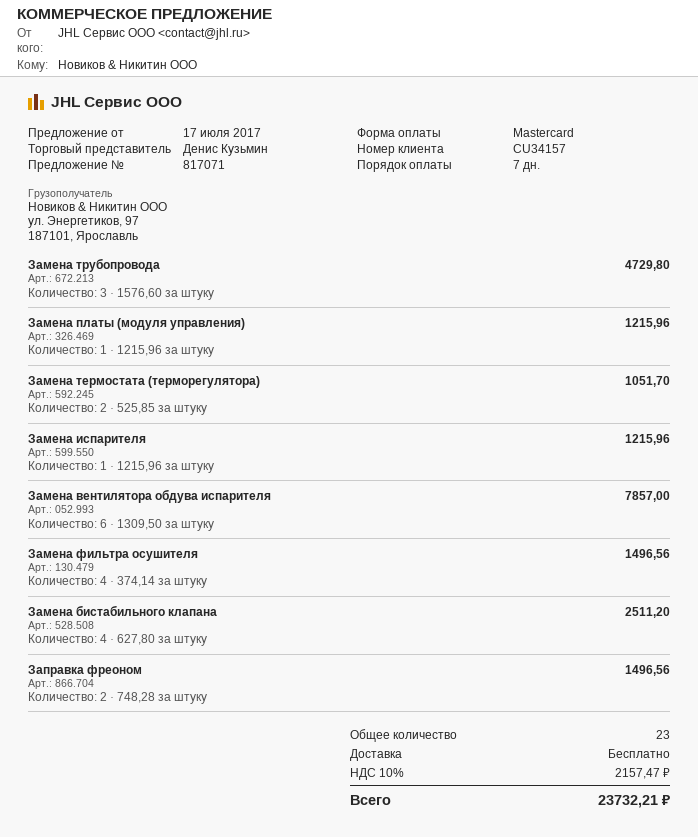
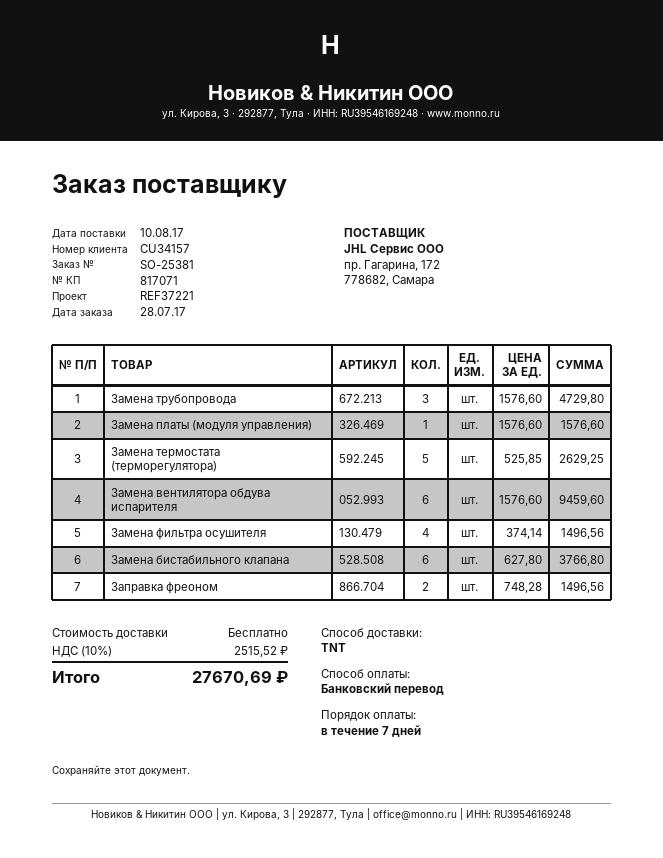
payment method: Mastercard -> bank transfer
Замена платы (модуля управления): 1 x 1215.96 = 1215.96 -> 1 x 1576.60 = 1576.60
Замена термостата (терморегулятора): 2 x 525.85 = 1051.70 -> 5 x 525.85 = 2629.25
Замена испарителя: 1 x 1215.96 = 1215.96 -> none
Замена вентилятора обдува испарителя: 6 x 1309.50 = 7857.00 -> 6 x 1576.60 = 9459.60
Замена бистабильного клапана: 4 x 627.80 = 2511.20 -> 6 x 627.80 = 3766.80
tax: 10% = 2157.47 -> 10% = 2515.52
total: 23732.21 -> 27670.69

